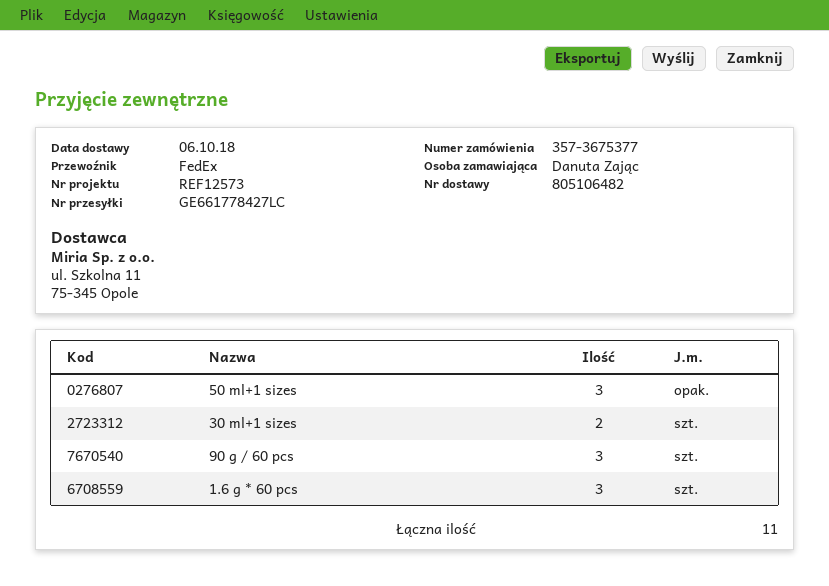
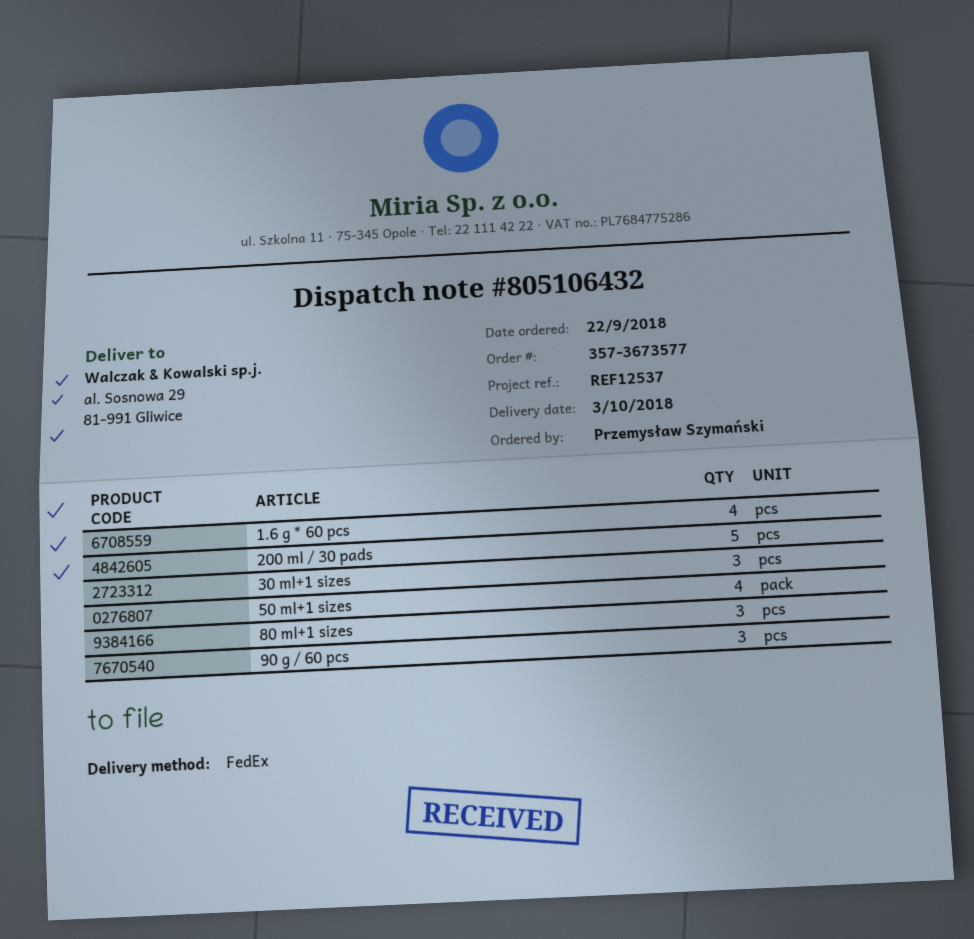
order number: 357-3675377 -> 357-3673577
delivery note number: 805106482 -> 805106432
delivery date: 2018-10-06 -> 2018-10-03
reference: REF12573 -> REF12537
ordered by: Danuta Zając -> Przemysław Szymański
50 ml+1 sizes: 3 -> 4
30 ml+1 sizes: 2 -> 3
1.6 g * 60 pcs: 3 -> 4
200 ml / 30 pads: none -> 5
80 ml+1 sizes: none -> 3

